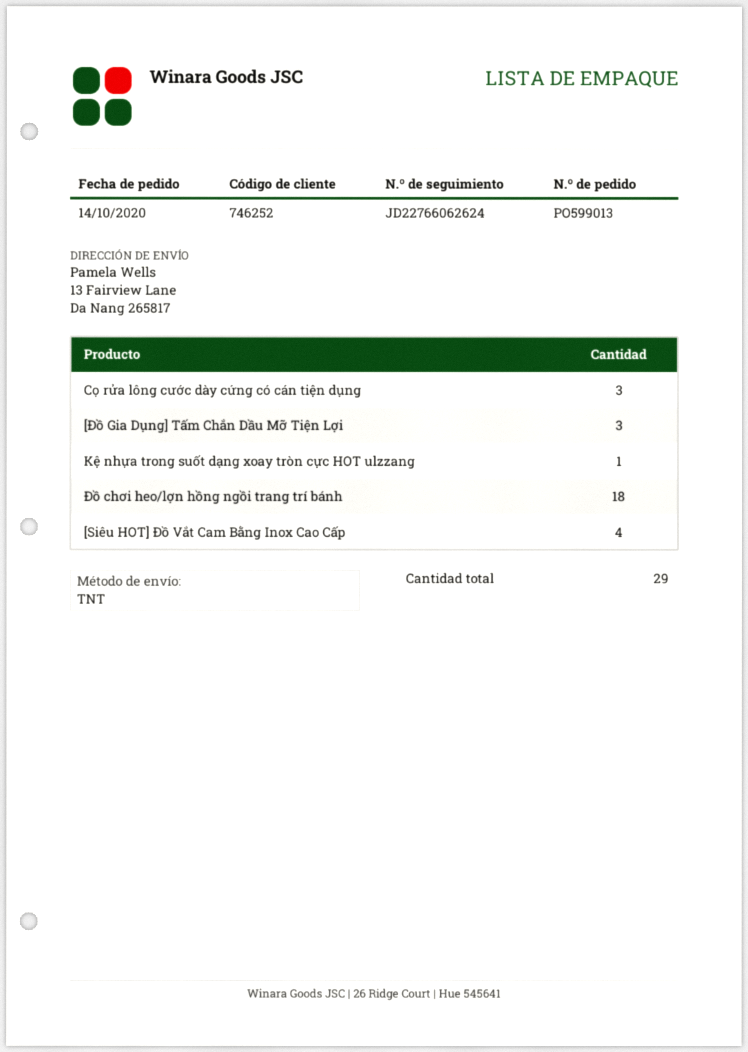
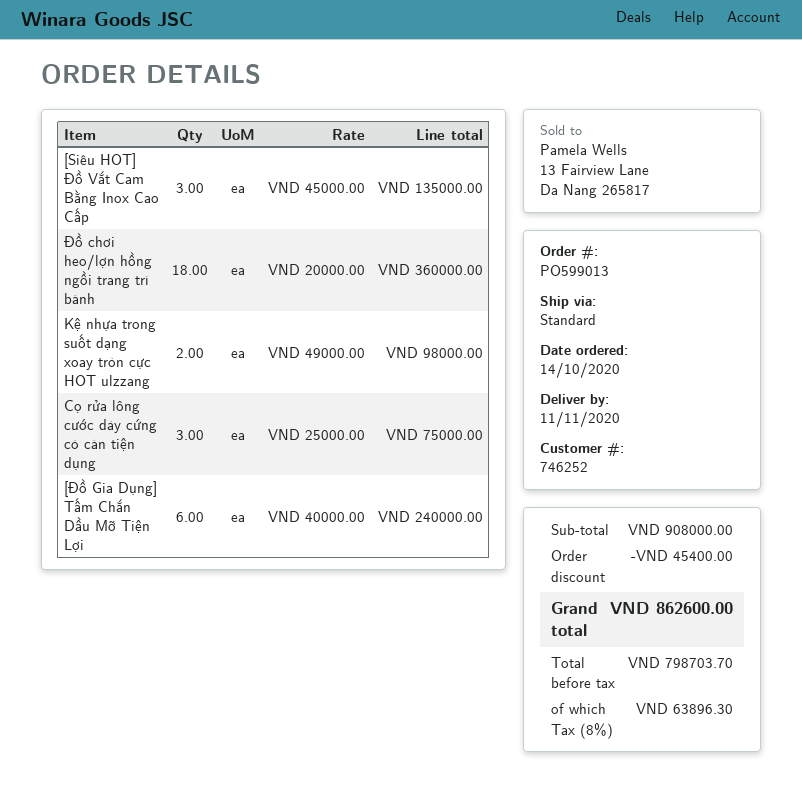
shipping method: TNT -> standard
[Đồ Gia Dụng] Tấm Chắn Dầu Mỡ Tiện Lợi: 3 -> 6
Kệ nhựa trong suốt dạng xoay tròn cực HOT ulzzang: 1 -> 2
[Siêu HOT] Đồ Vắt Cam Bằng Inox Cao Cấp: 4 -> 3

